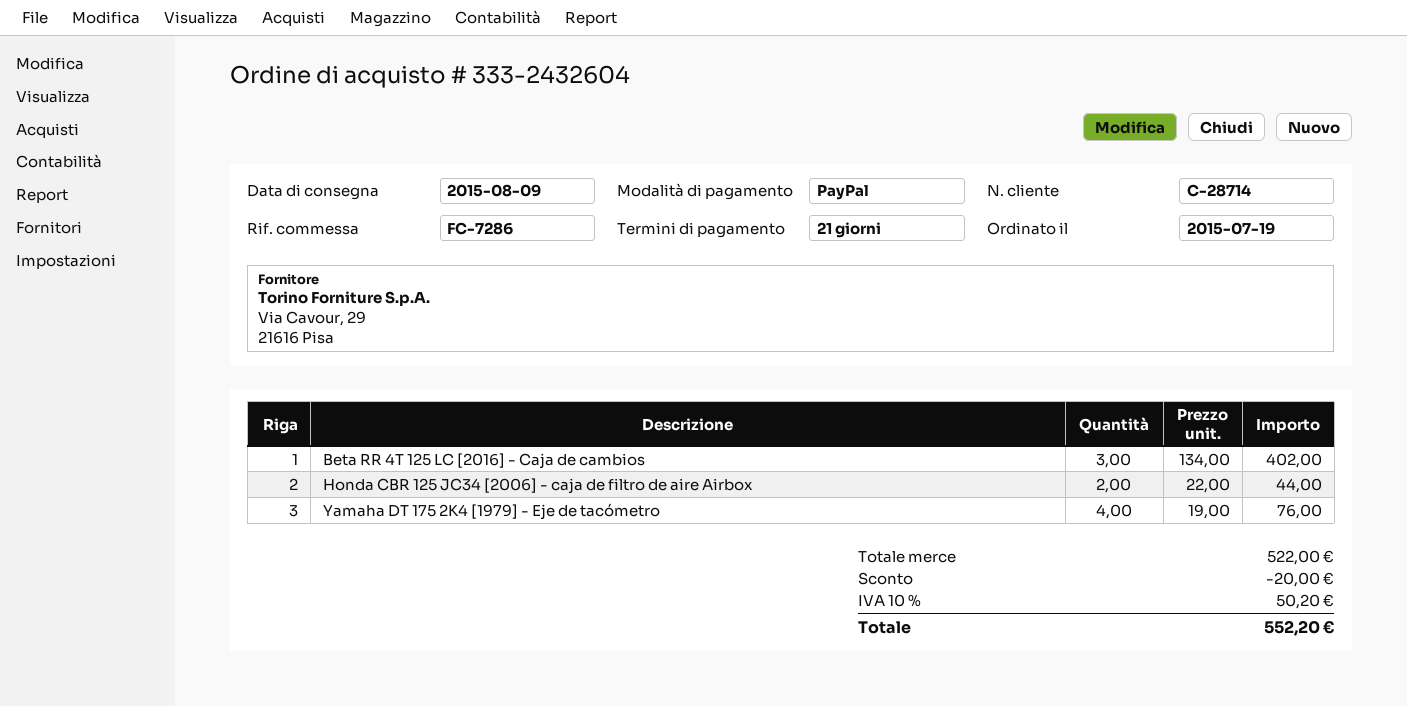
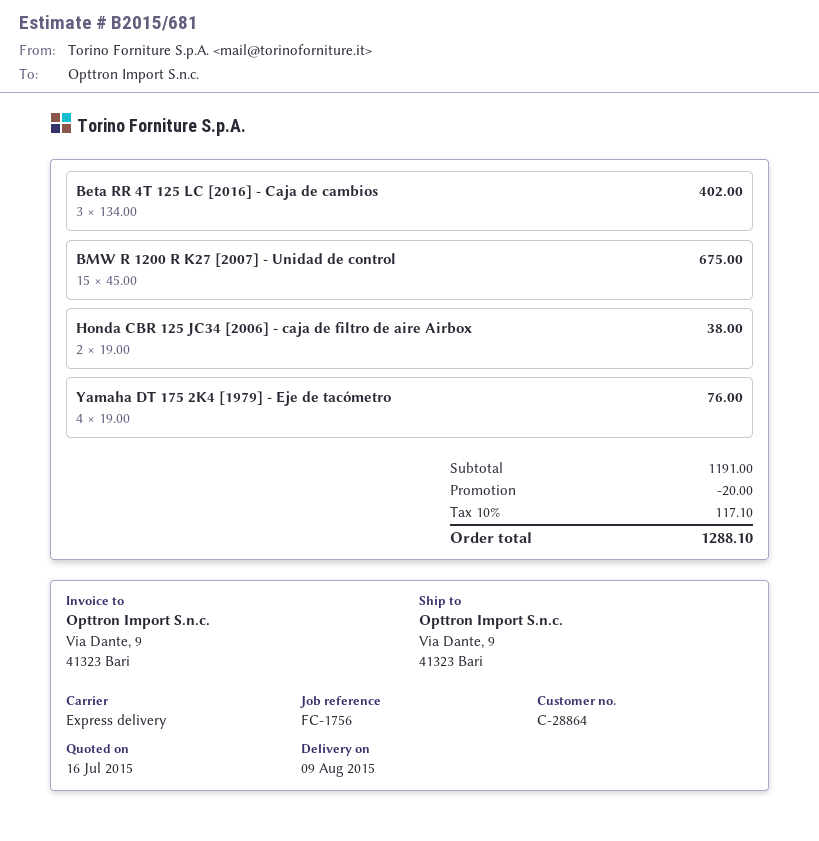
customer number: C-28714 -> C-28864
reference: FC-7286 -> FC-1756
Honda CBR 125 JC34 [2006] - caja de filtro de aire Airbox: 2 x 22.00 = 44.00 -> 2 x 19.00 = 38.00
BMW R 1200 R K27 [2007] - Unidad de control: none -> 15 x 45.00 = 675.00
subtotal: 522.00 -> 1191.00
tax: 10% = 50.20 -> 10% = 117.10
total: 552.20 -> 1288.10

